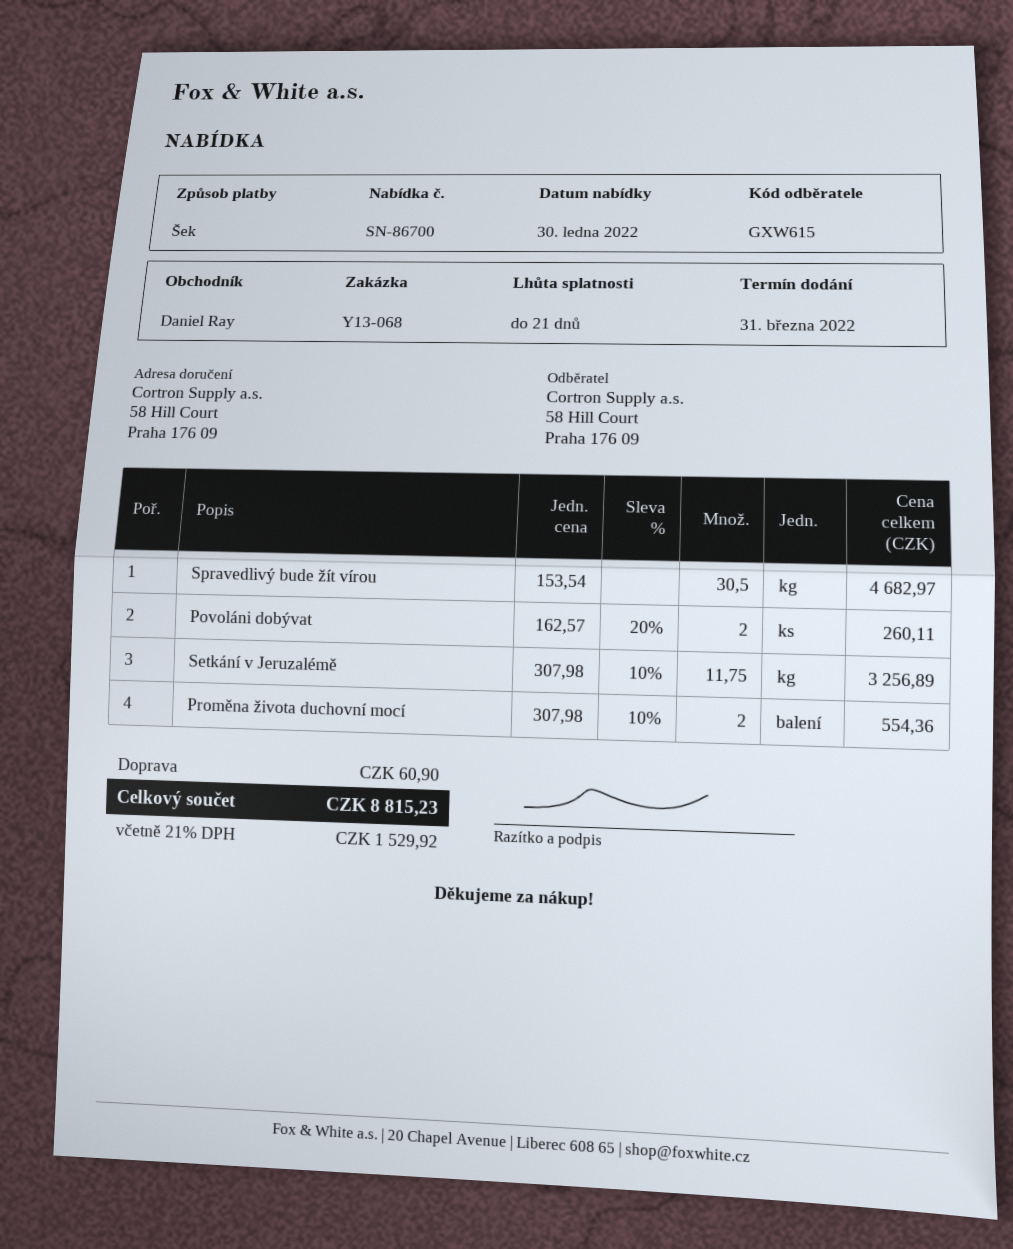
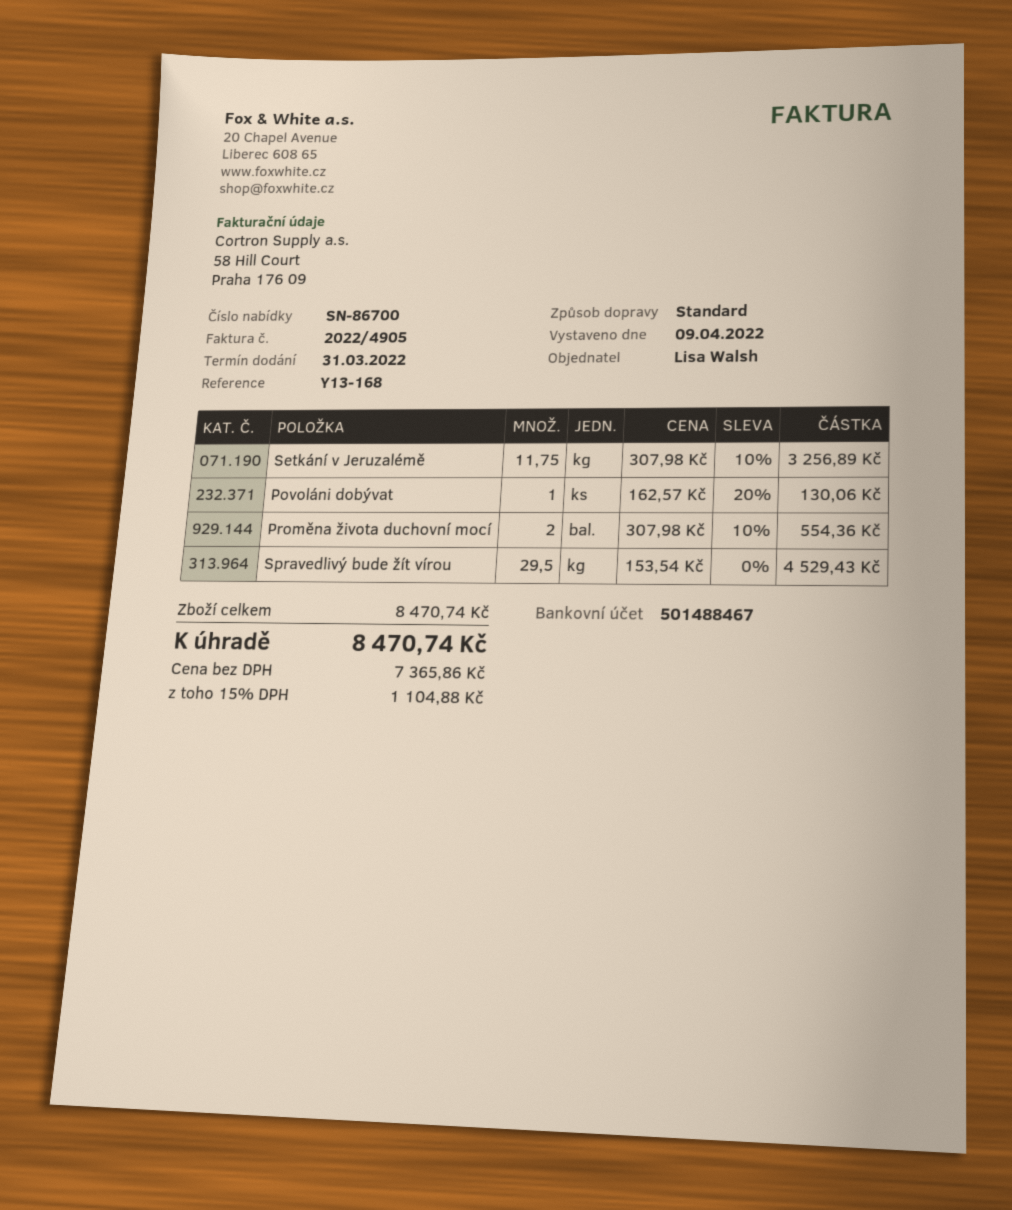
reference: Y13-068 -> Y13-168
Spravedlivý bude žít vírou: 30.5 x 153.54 = 4682.97 -> 29.5 x 153.54 = 4529.43
Povoláni dobývat: 2 x 162.57 - 20% = 260.11 -> 1 x 162.57 - 20% = 130.06
shipping: 60.90 -> none
tax: 21% = 1529.92 -> 15% = 1104.88
total: 8815.23 -> 8470.74

